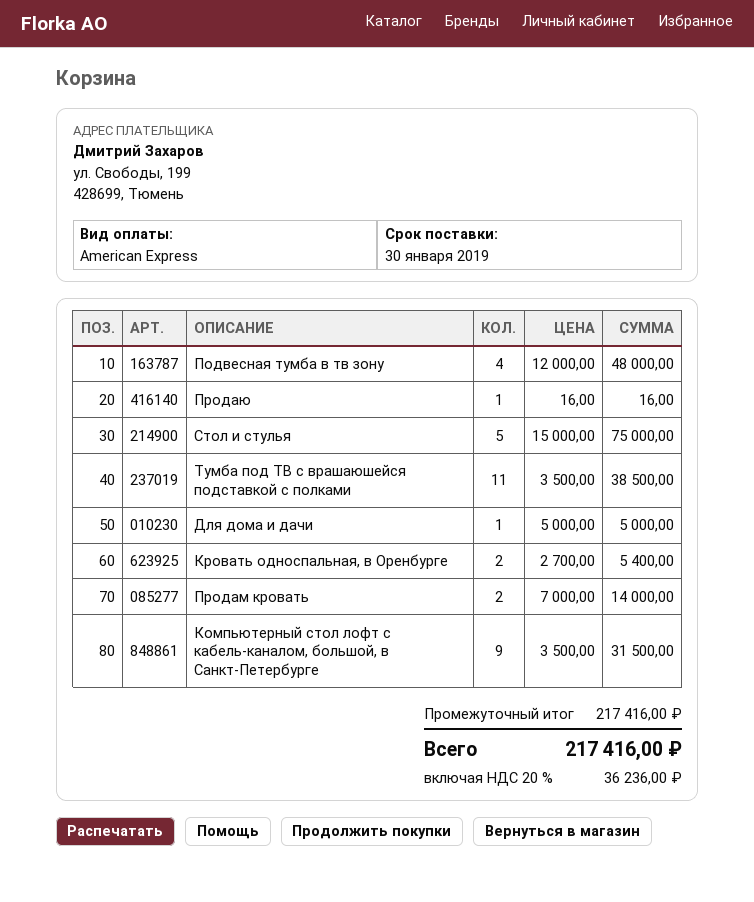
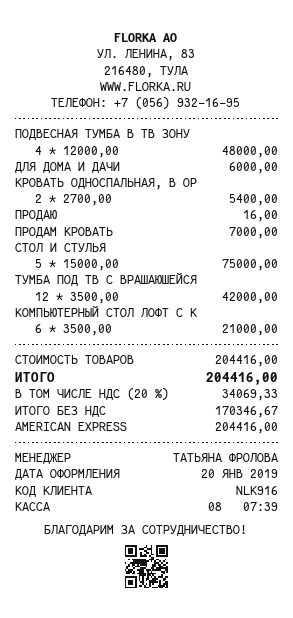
Тумба под ТВ с врашаюшейся подставкой с полками: 11 x 3500.00 = 38500.00 -> 12 x 3500.00 = 42000.00
Для дома и дачи: 1 x 5000.00 = 5000.00 -> 1 x 6000.00 = 6000.00
Продам кровать: 2 x 7000.00 = 14000.00 -> 1 x 7000.00 = 7000.00
Компьютерный стол лофт с кабель-каналом, большой, в Санкт-Петербурге: 9 x 3500.00 = 31500.00 -> 6 x 3500.00 = 21000.00
subtotal: 217416.00 -> 204416.00
tax: 20% = 36236.00 -> 20% = 34069.33
total: 217416.00 -> 204416.00

